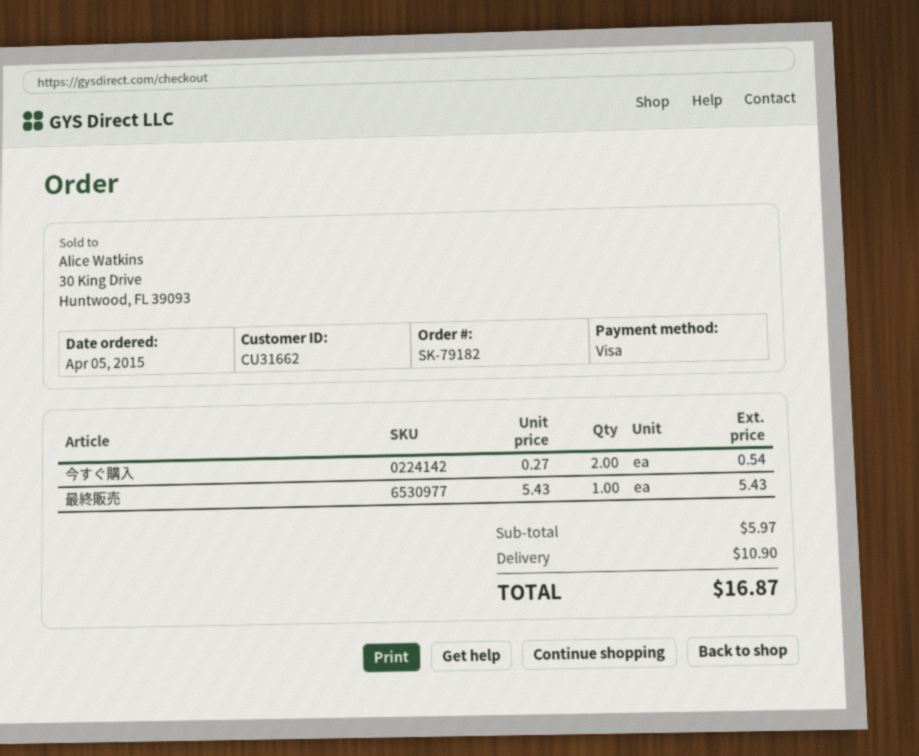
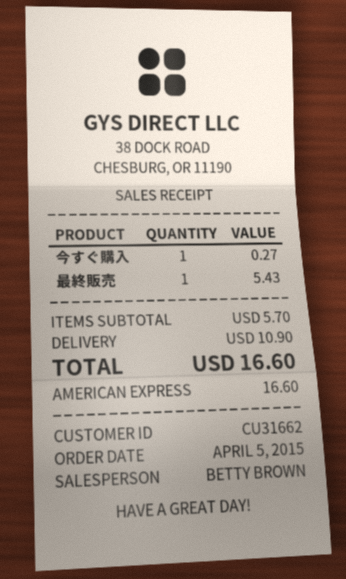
payment method: Visa -> American Express
今すぐ購入: 2 for 0.54 -> 1 for 0.27
subtotal: 5.97 -> 5.70
total: 16.87 -> 16.60

